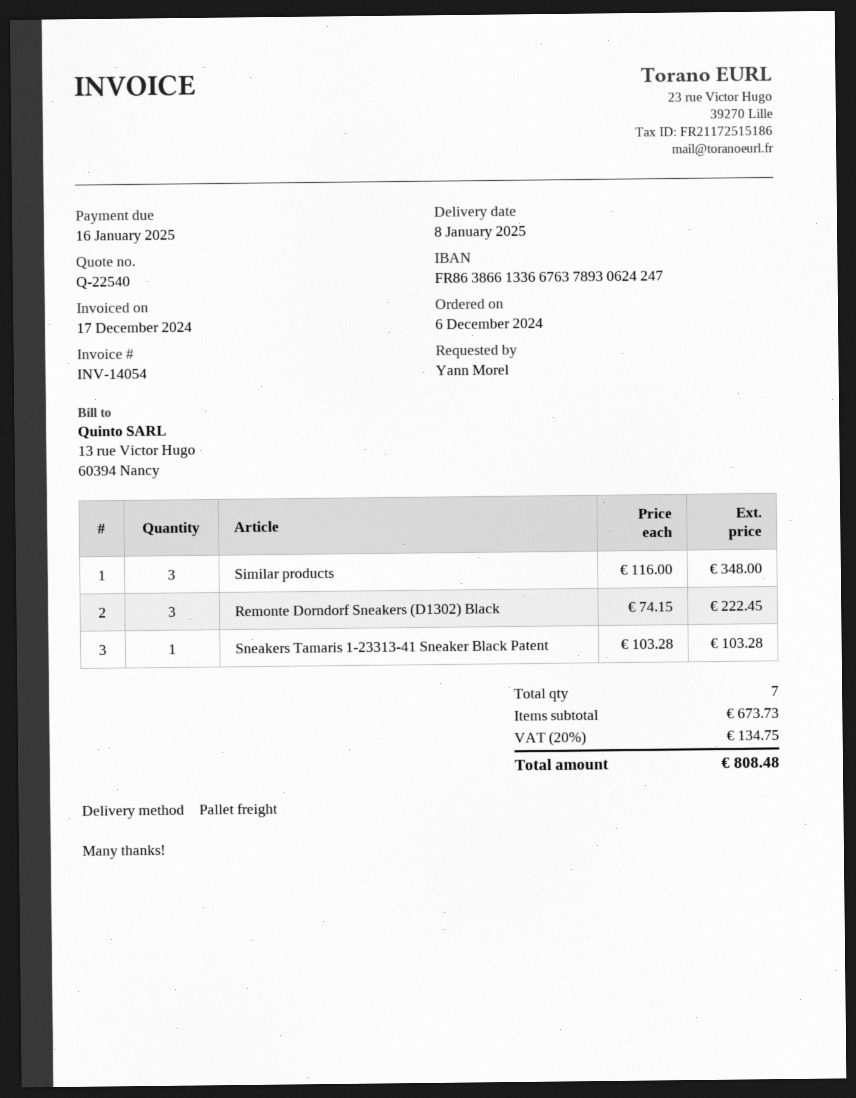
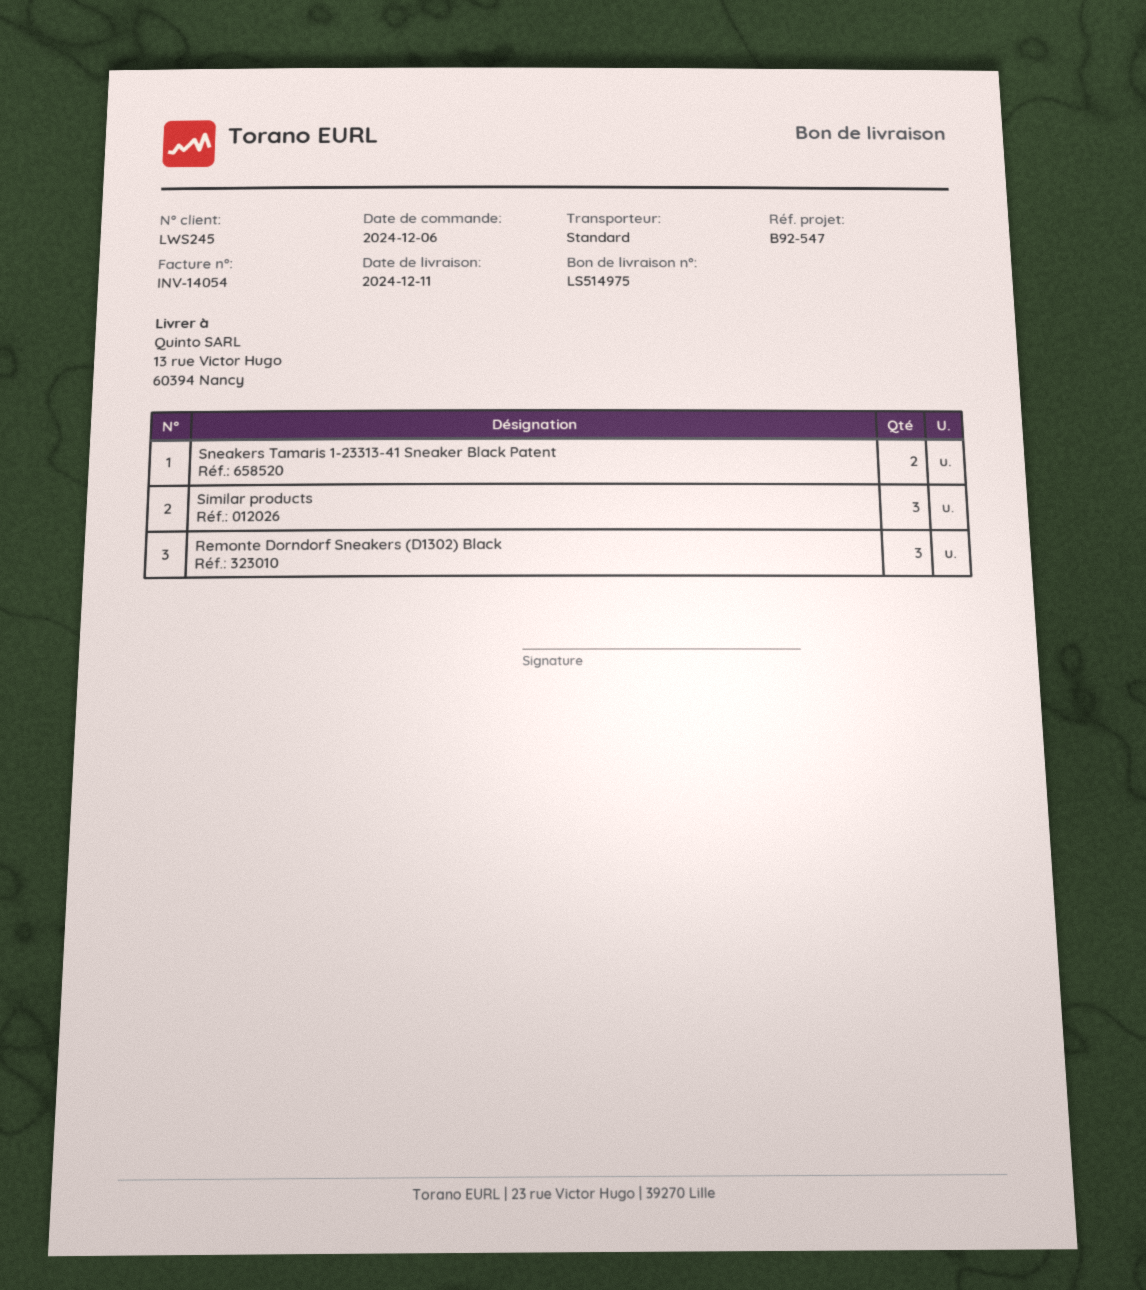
delivery date: 2025-01-08 -> 2024-12-11
shipping method: pallet freight -> standard
Sneakers Tamaris 1-23313-41 Sneaker Black Patent: 1 -> 2

